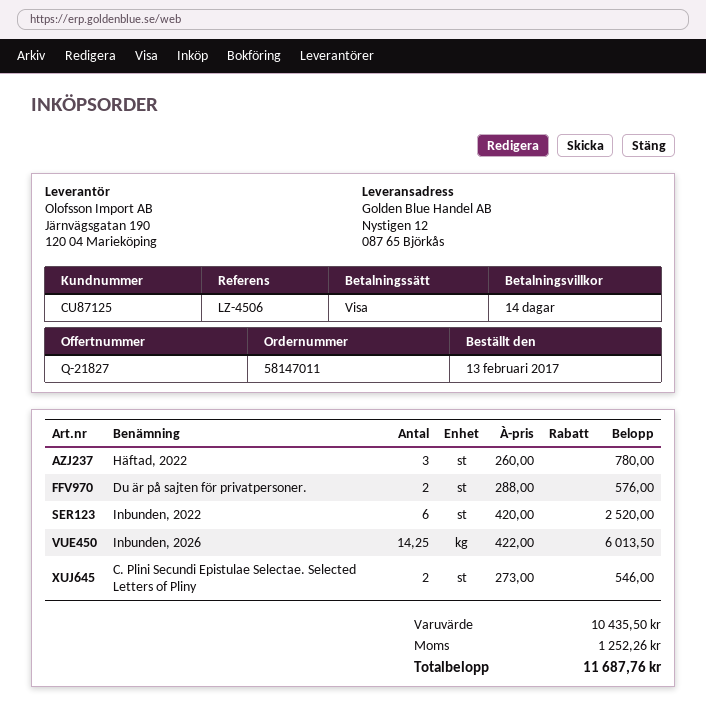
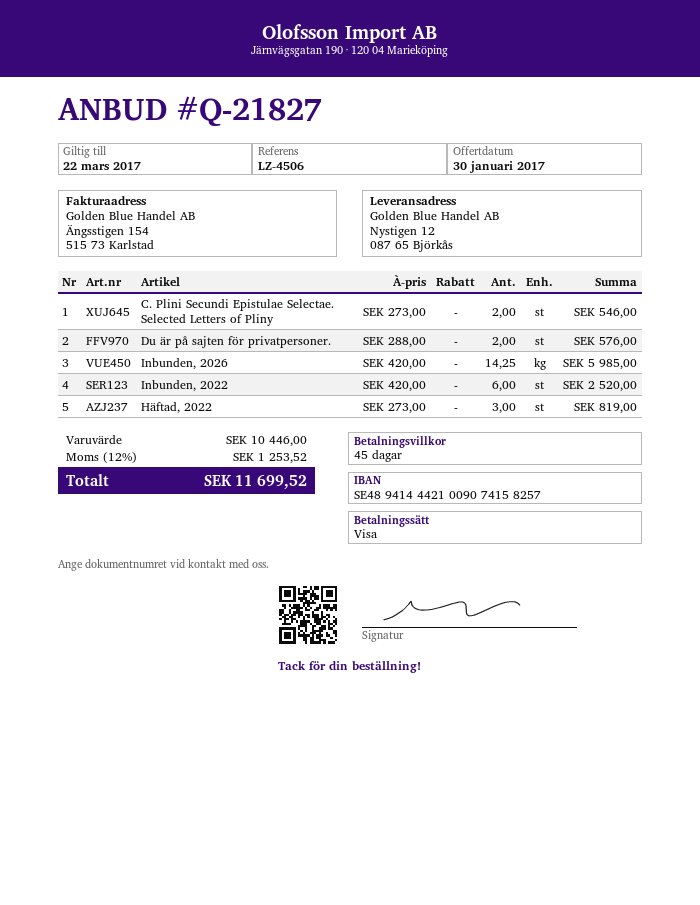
payment terms: 14 days -> 45 days
Häftad, 2022: 3 x 260.00 = 780.00 -> 3 x 273.00 = 819.00
Inbunden, 2026: 14.25 x 422.00 = 6013.50 -> 14.25 x 420.00 = 5985.00
subtotal: 10435.50 -> 10446.00
tax: 1252.26 -> 1253.52
total: 11687.76 -> 11699.52

